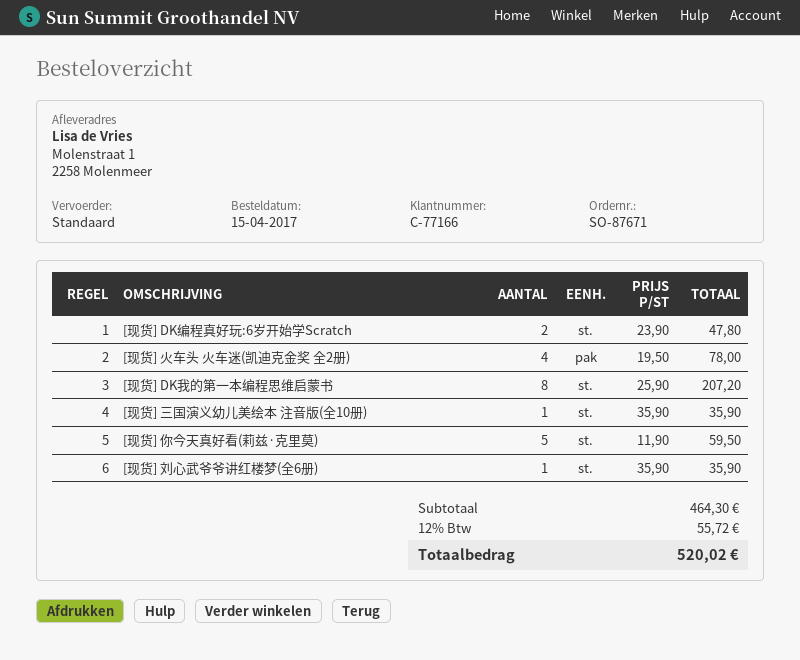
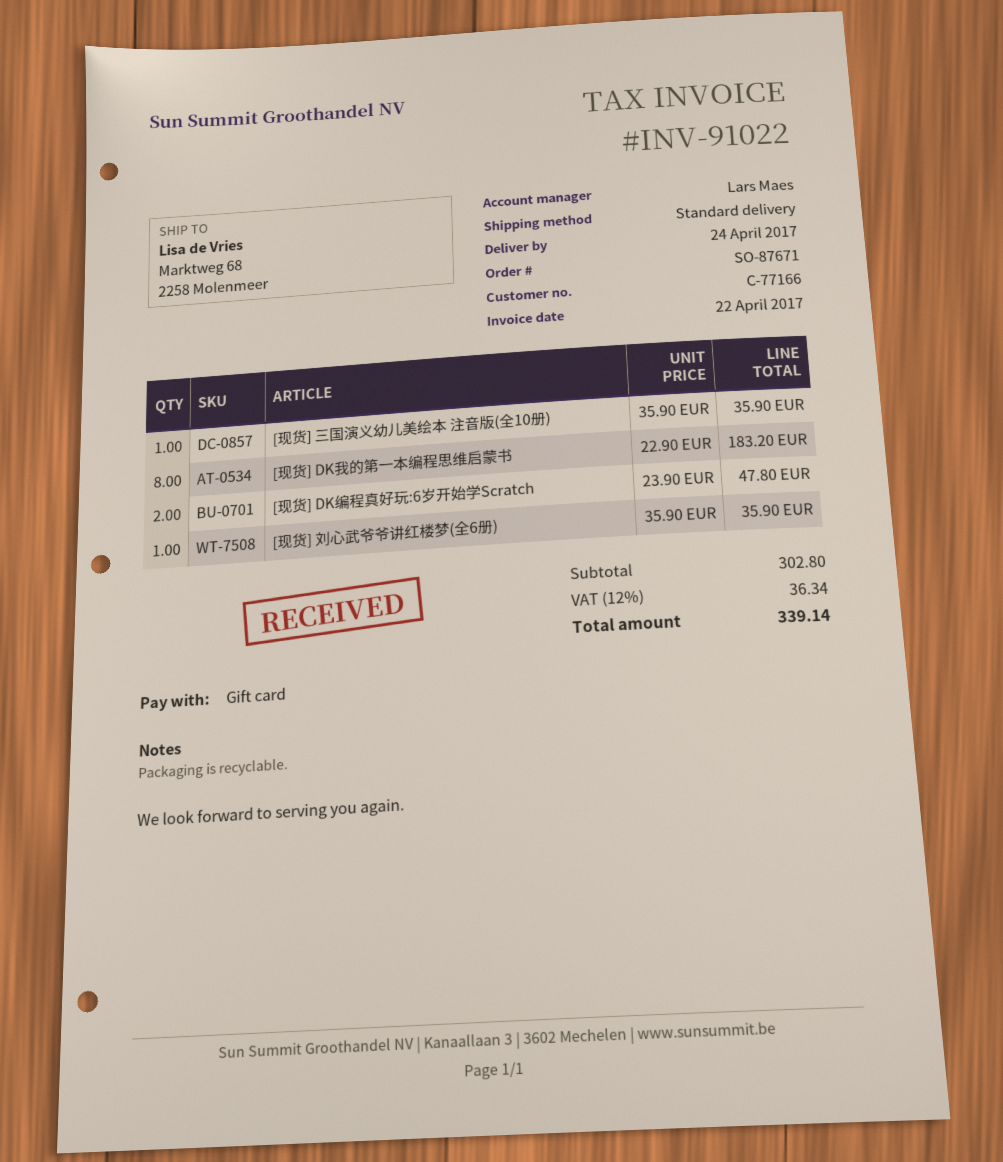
ship to: Molenstraat 1, 2258 Molenmeer -> Marktweg 68, 2258 Molenmeer
[现货] 火车头 火车迷(凯迪克金奖 全2册): 4 x 19.50 = 78.00 -> none
[现货] DK我的第一本编程思维启蒙书: 8 x 25.90 = 207.20 -> 8 x 22.90 = 183.20
[现货] 你今天真好看(莉兹·克里莫): 5 x 11.90 = 59.50 -> none
subtotal: 464.30 -> 302.80
tax: 12% = 55.72 -> 12% = 36.34
total: 520.02 -> 339.14

